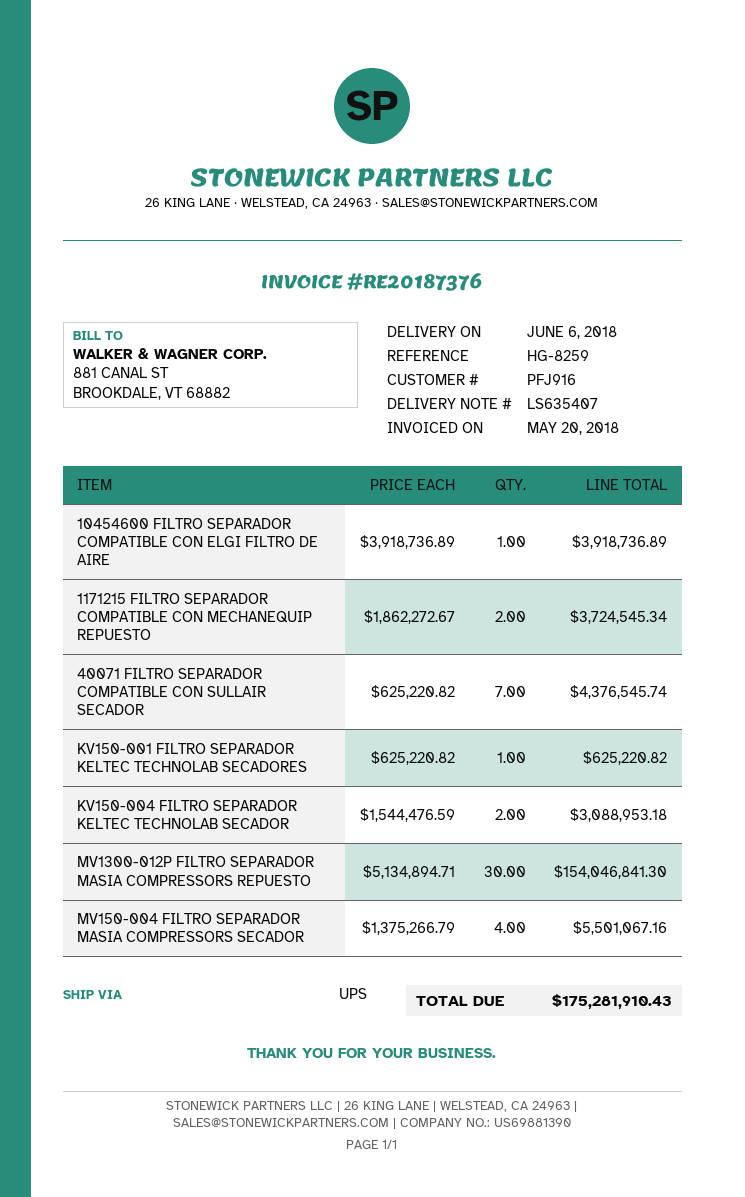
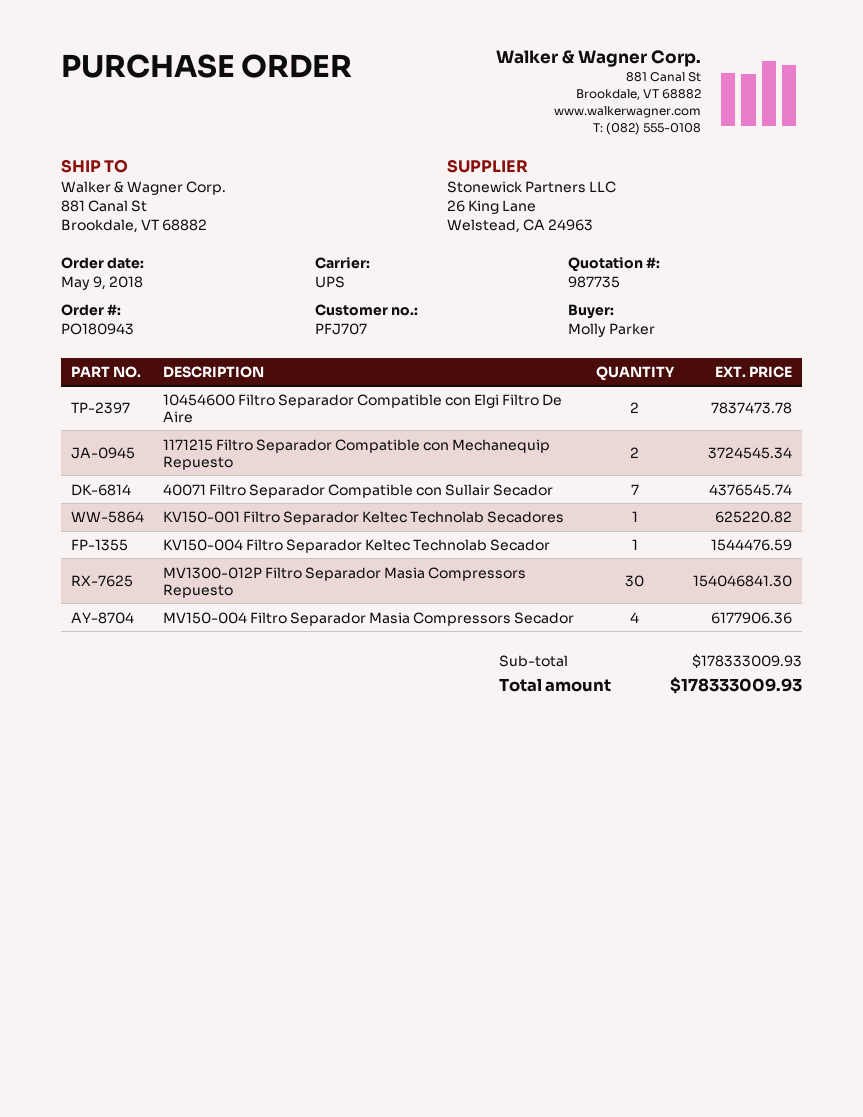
customer number: PFJ916 -> PFJ707
10454600 FILTRO SEPARADOR COMPATIBLE CON ELGI FILTRO DE AIRE: 1 for 3918736.89 -> 2 for 7837473.78
KV150-004 FILTRO SEPARADOR KELTEC TECHNOLAB SECADOR: 2 for 3088953.18 -> 1 for 1544476.59
MV150-004 FILTRO SEPARADOR MASIA COMPRESSORS SECADOR: 4 for 5501067.16 -> 4 for 6177906.36
total: 175281910.43 -> 178333009.93

